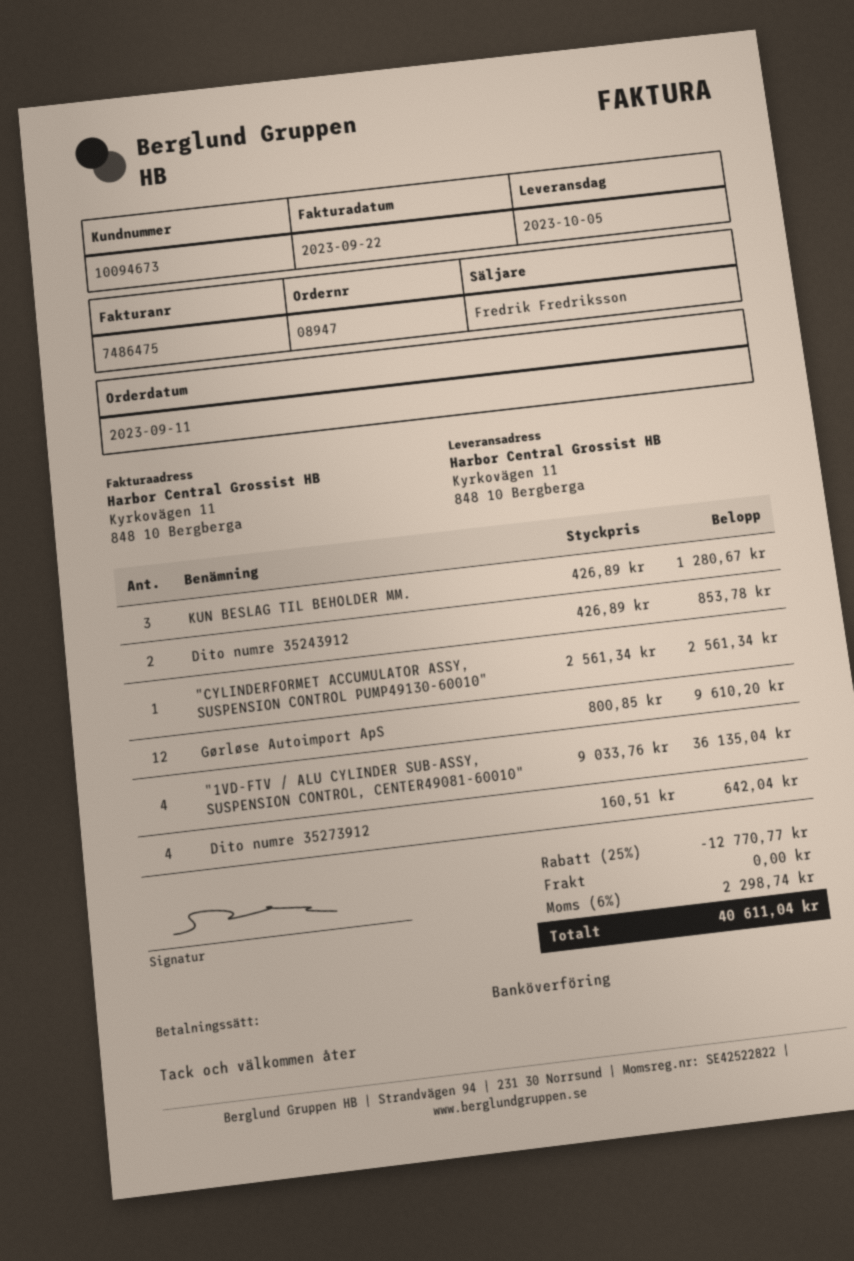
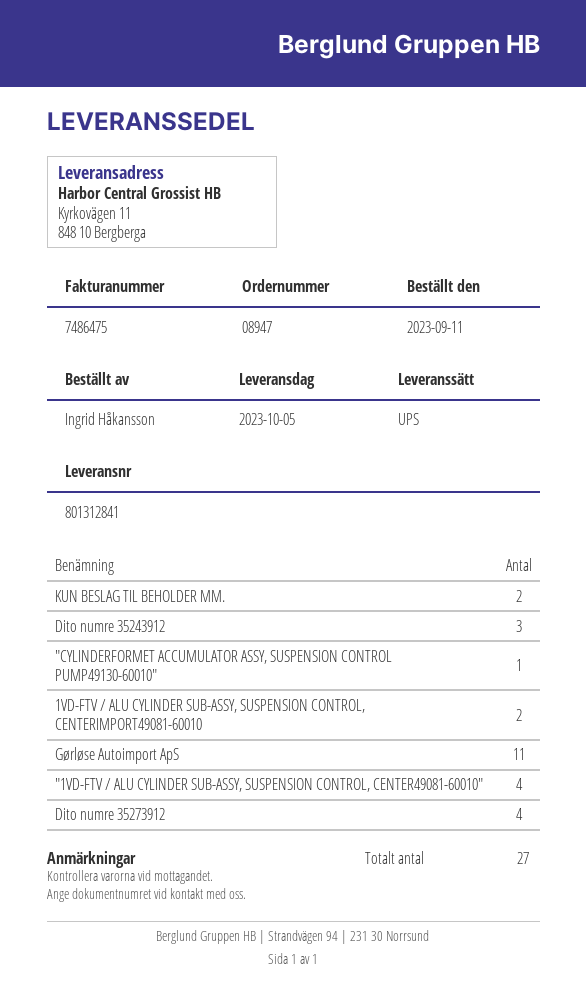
KUN BESLAG TIL BEHOLDER MM.: 3 -> 2
Dito numre 35243912: 2 -> 3
Gørløse Autoimport ApS: 12 -> 11
1VD-FTV / ALU CYLINDER SUB-ASSY, SUSPENSION CONTROL, CENTERIMPORT49081-60010: none -> 2

